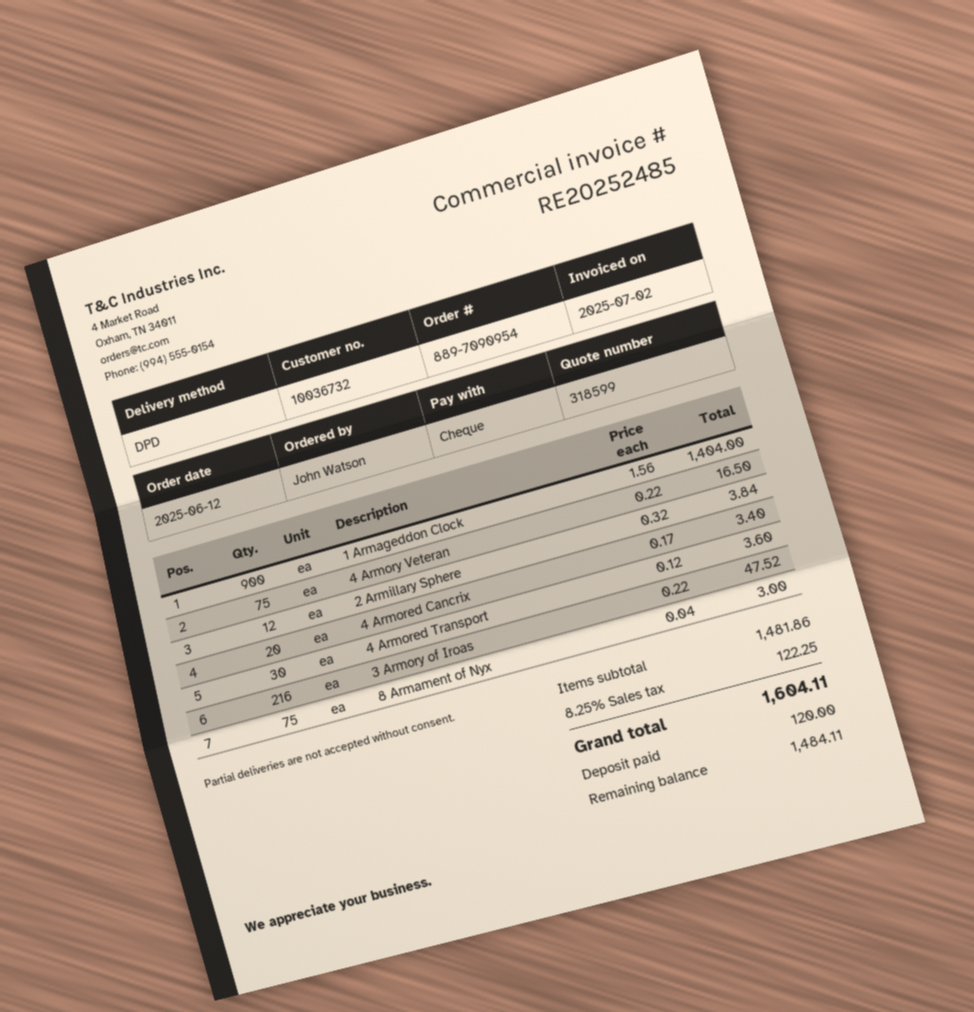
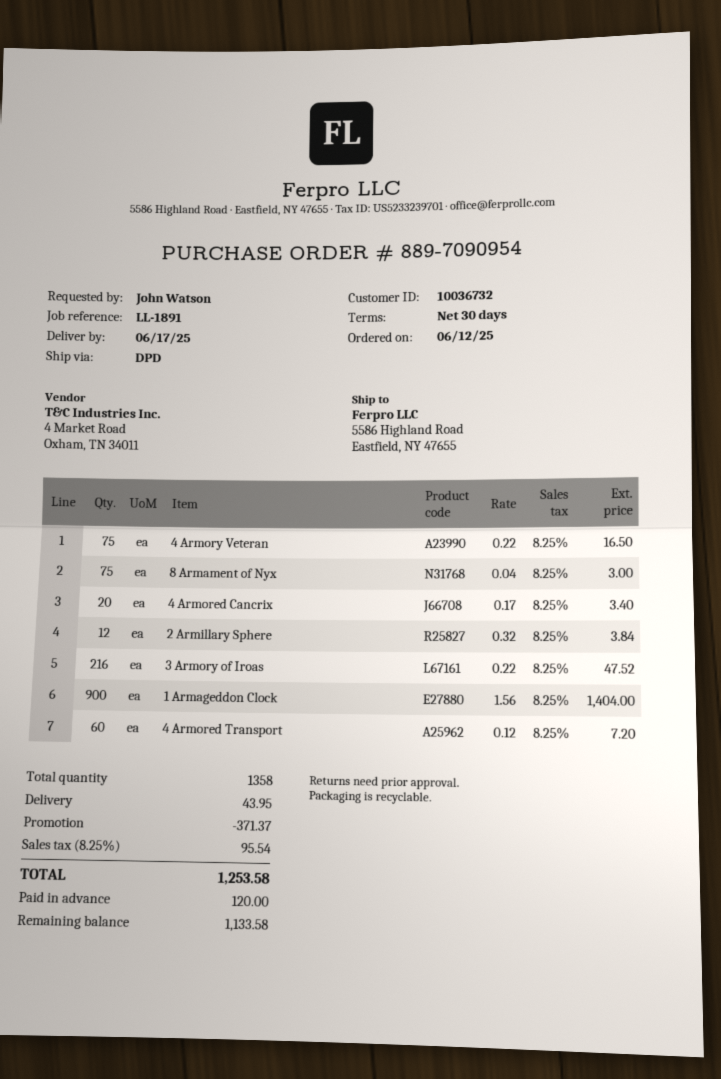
4 Armored Transport: 30 x 0.12 = 3.60 -> 60 x 0.12 = 7.20
discount: none -> 371.37
shipping: none -> 43.95
tax: 8.25% = 122.25 -> 8.25% = 95.54
total: 1604.11 -> 1253.58
balance: 1484.11 -> 1133.58

